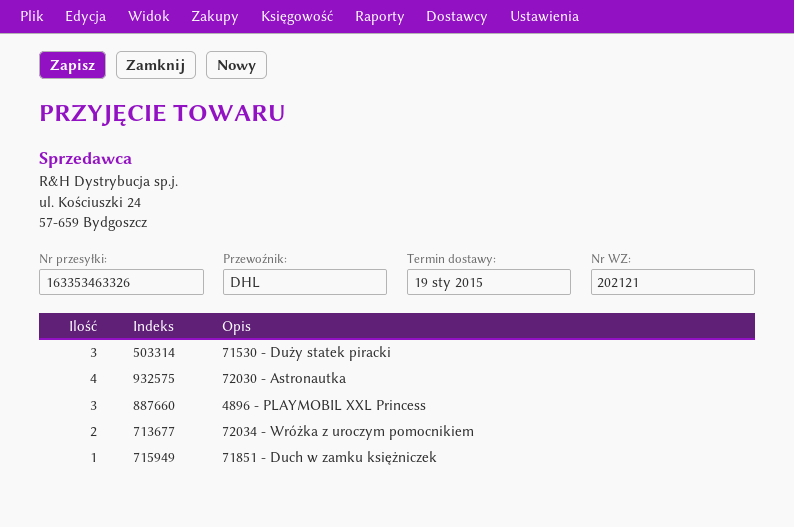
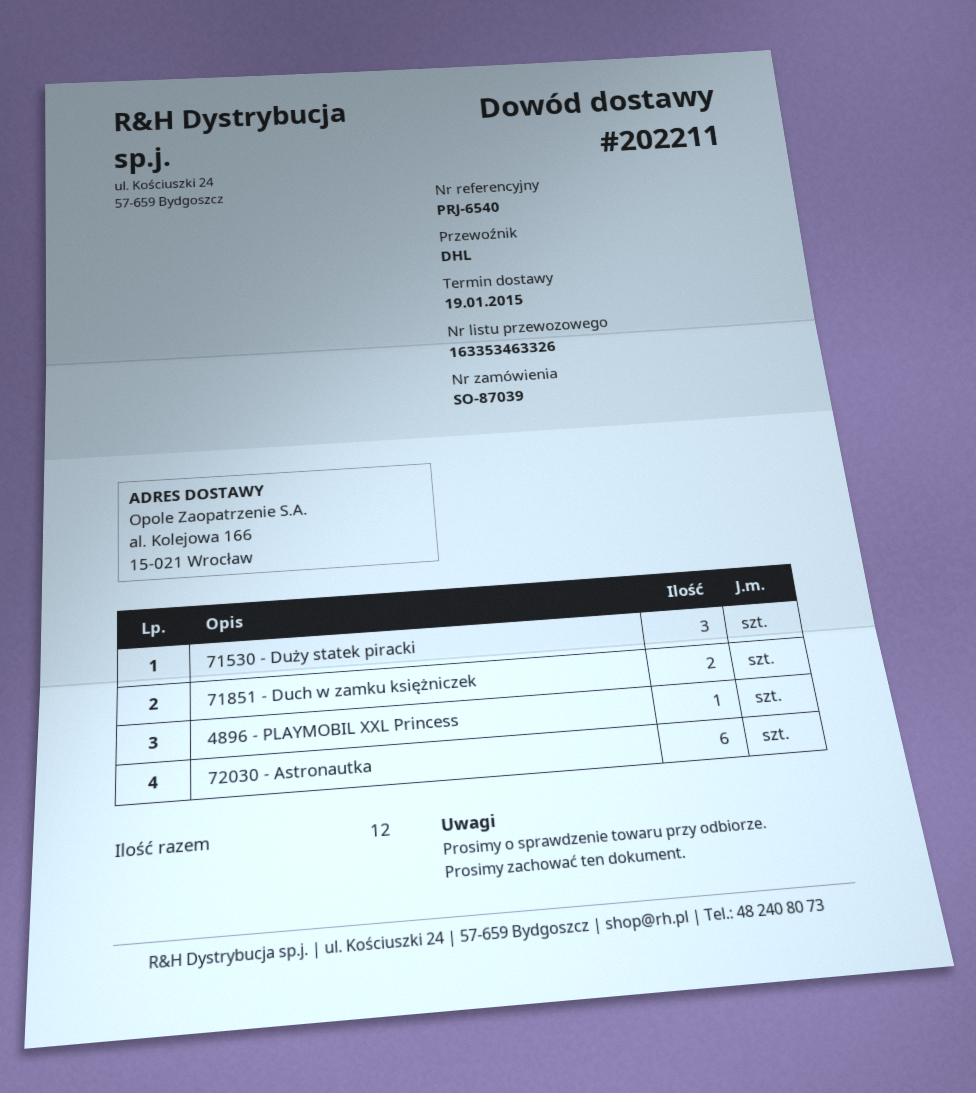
delivery note number: 202121 -> 202211
72030 - Astronautka: 4 -> 6
4896 - PLAYMOBIL XXL Princess: 3 -> 1
72034 - Wróżka z uroczym pomocnikiem: 2 -> none
71851 - Duch w zamku księżniczek: 1 -> 2

